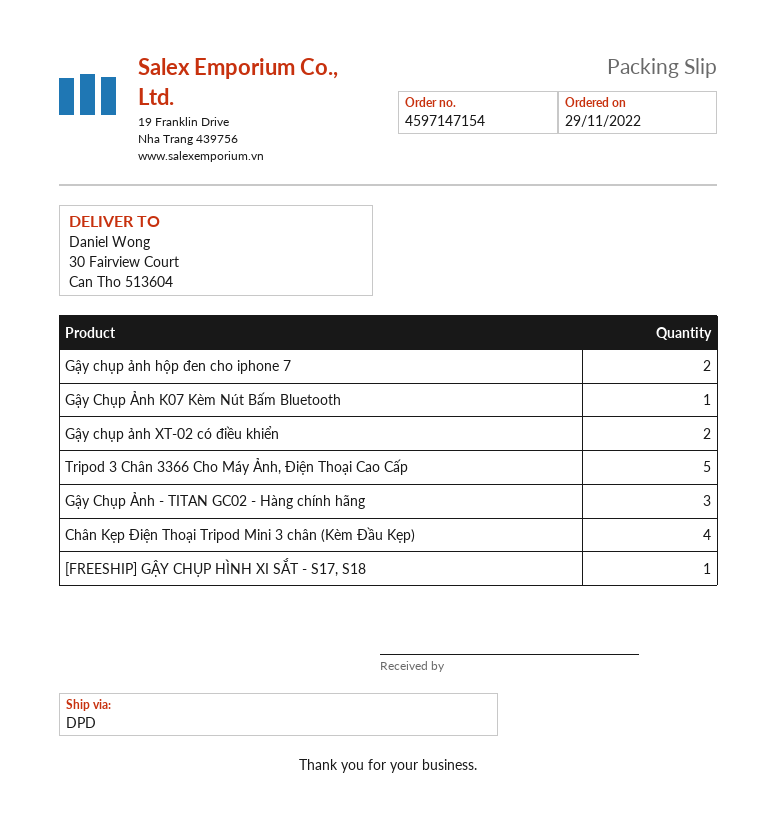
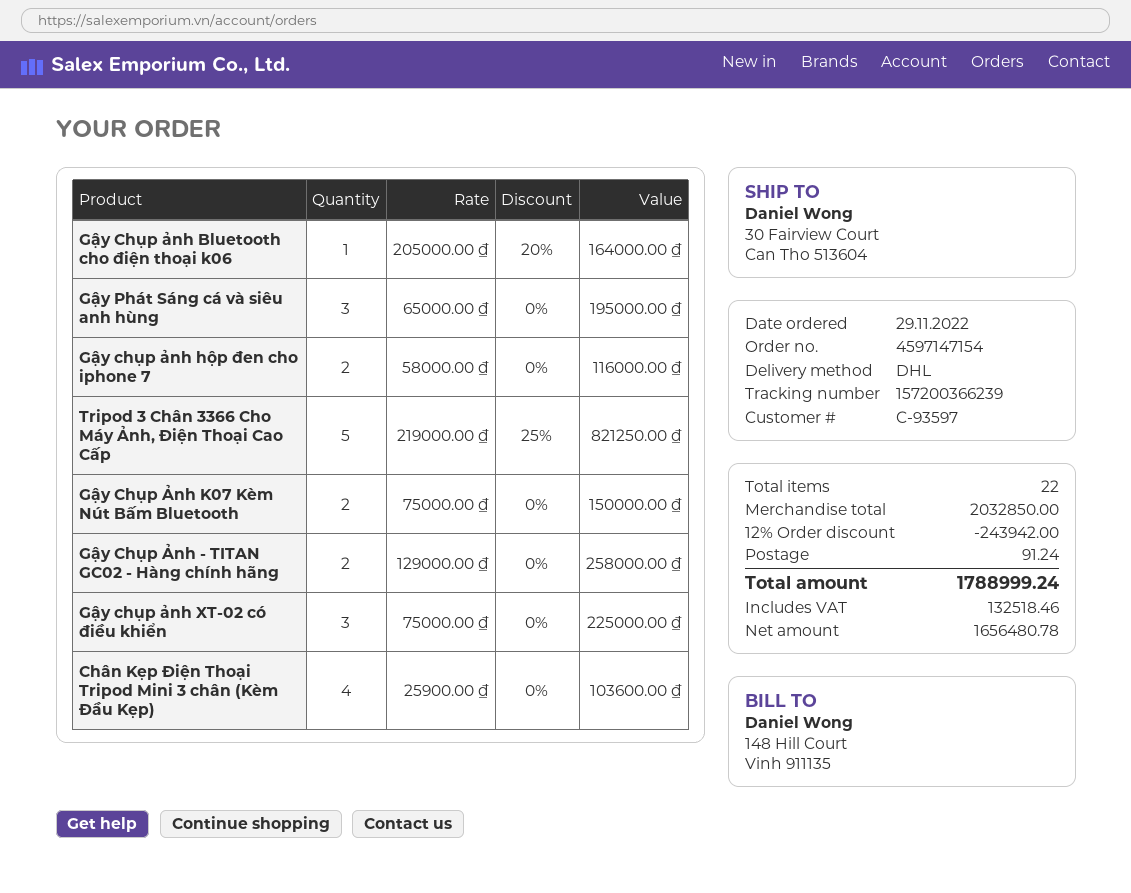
shipping method: DPD -> DHL
Gậy Chụp Ảnh K07 Kèm Nút Bấm Bluetooth: 1 -> 2
Gậy chụp ảnh XT-02 có điều khiển: 2 -> 3
Gậy Chụp Ảnh - TITAN GC02 - Hàng chính hãng: 3 -> 2
[FREESHIP] GẬY CHỤP HÌNH XI SẮT - S17, S18: 1 -> none
Gậy Chụp ảnh Bluetooth cho điện thoại k06: none -> 1
Gậy Phát Sáng cá và siêu anh hùng: none -> 3

